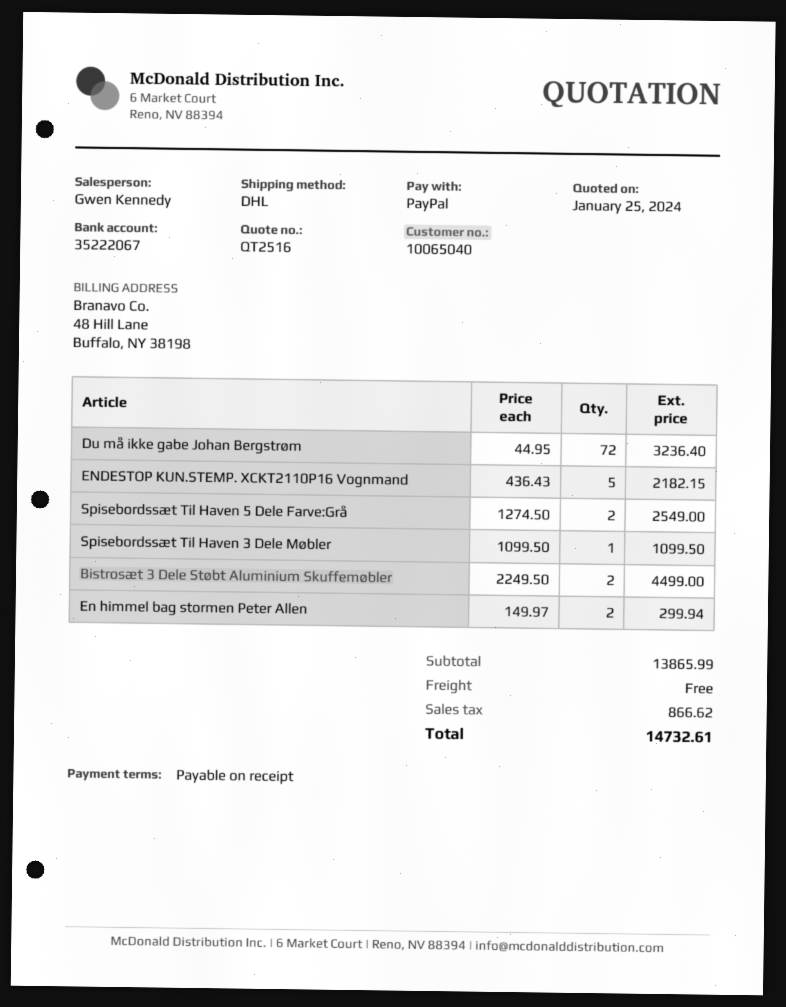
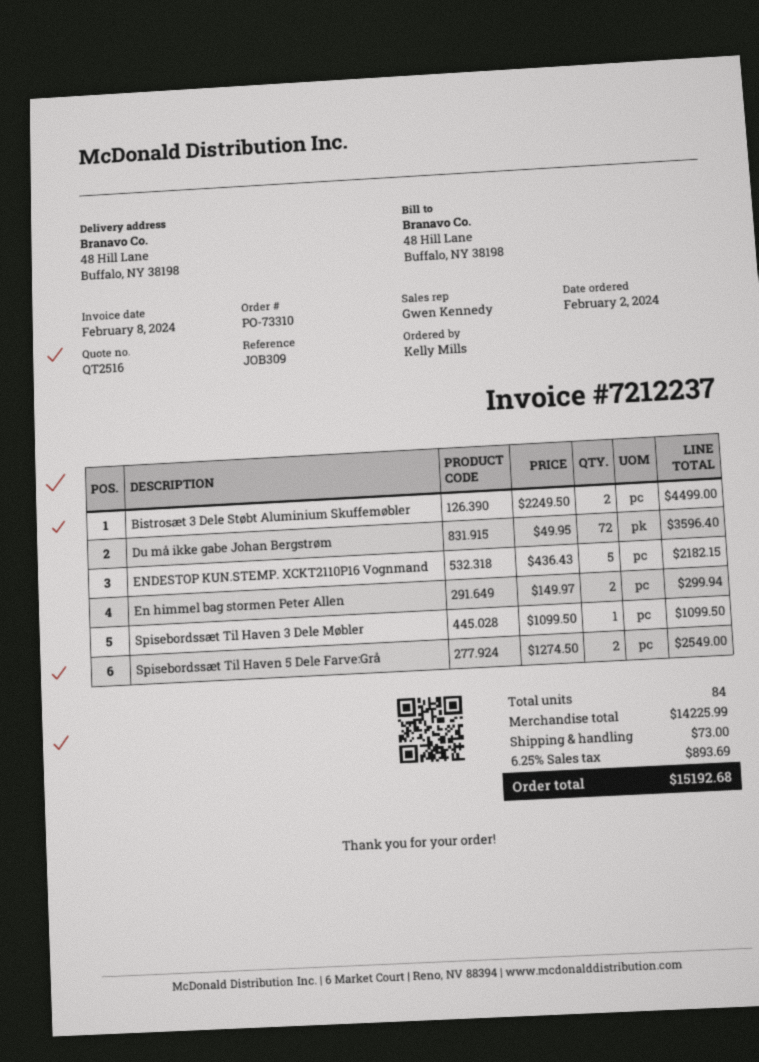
Du må ikke gabe Johan Bergstrøm: 72 x 44.95 = 3236.40 -> 72 x 49.95 = 3596.40
subtotal: 13865.99 -> 14225.99
shipping: 0.00 -> 73.00
tax: 866.62 -> 893.69
total: 14732.61 -> 15192.68

